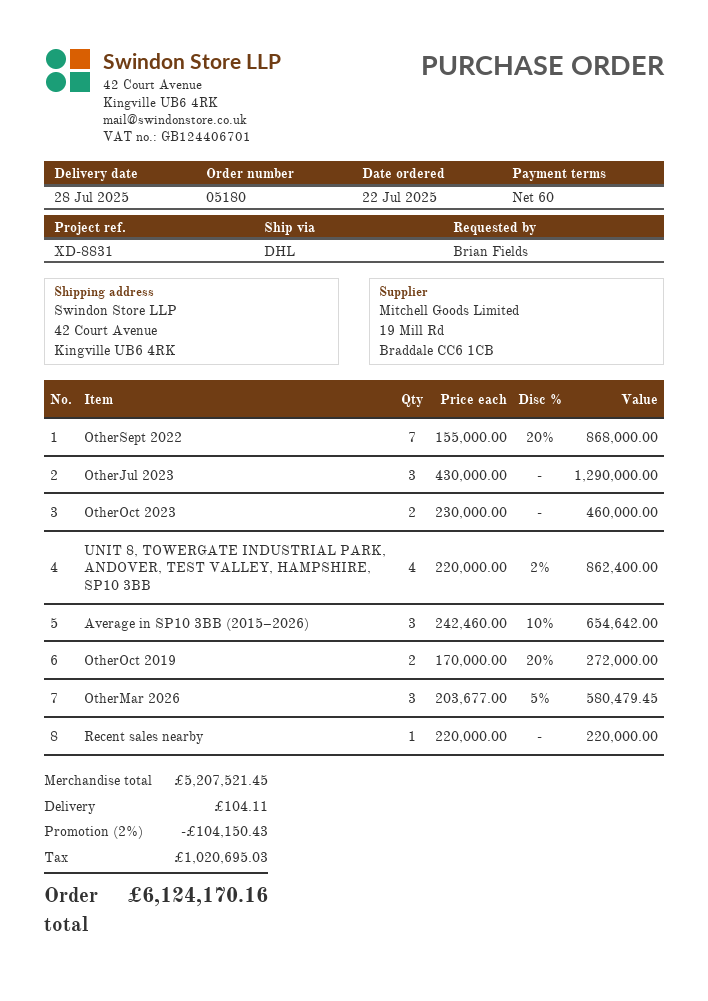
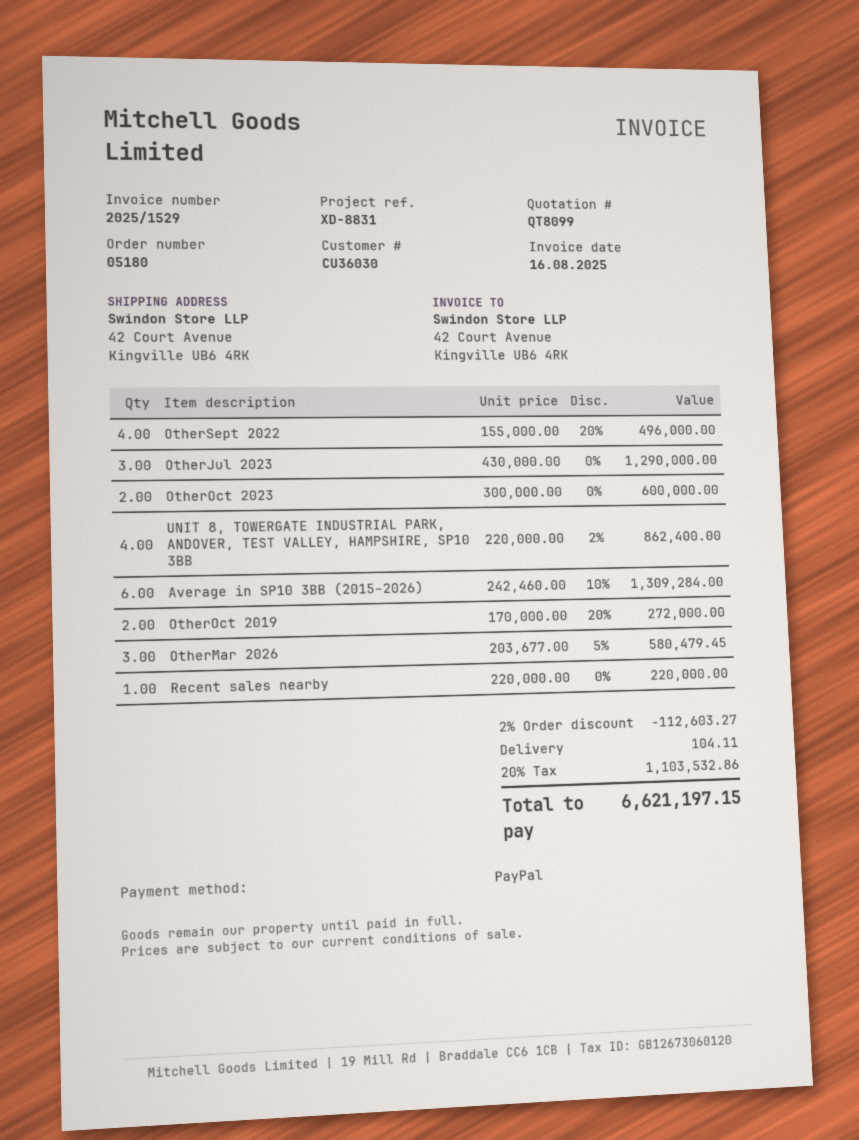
OtherSept 2022: 7 x 155000.00 - 20% = 868000.00 -> 4 x 155000.00 - 20% = 496000.00
OtherOct 2023: 2 x 230000.00 = 460000.00 -> 2 x 300000.00 = 600000.00
Average in SP10 3BB (2015–2026): 3 x 242460.00 - 10% = 654642.00 -> 6 x 242460.00 - 10% = 1309284.00
discount: 2% = 104150.43 -> 2% = 112603.27
tax: 1020695.03 -> 1103532.86
total: 6124170.16 -> 6621197.15

